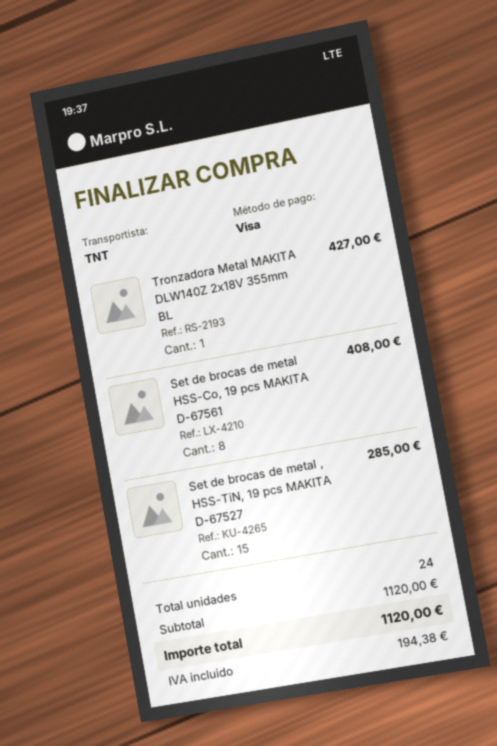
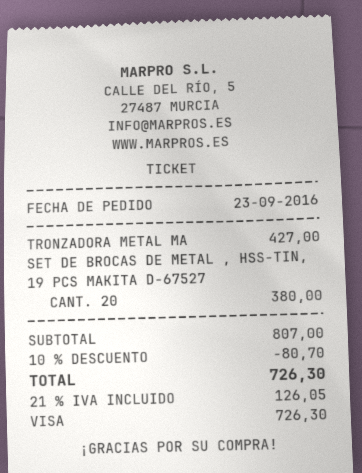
Set de brocas de metal HSS-Co, 19 pcs MAKITA D-67561: 8 for 408.00 -> none
Set de brocas de metal , HSS-TiN, 19 pcs MAKITA D-67527: 15 for 285.00 -> 20 for 380.00
subtotal: 1120.00 -> 807.00
discount: none -> 10% = 80.70
tax: 194.38 -> 126.05
total: 1120.00 -> 726.30

